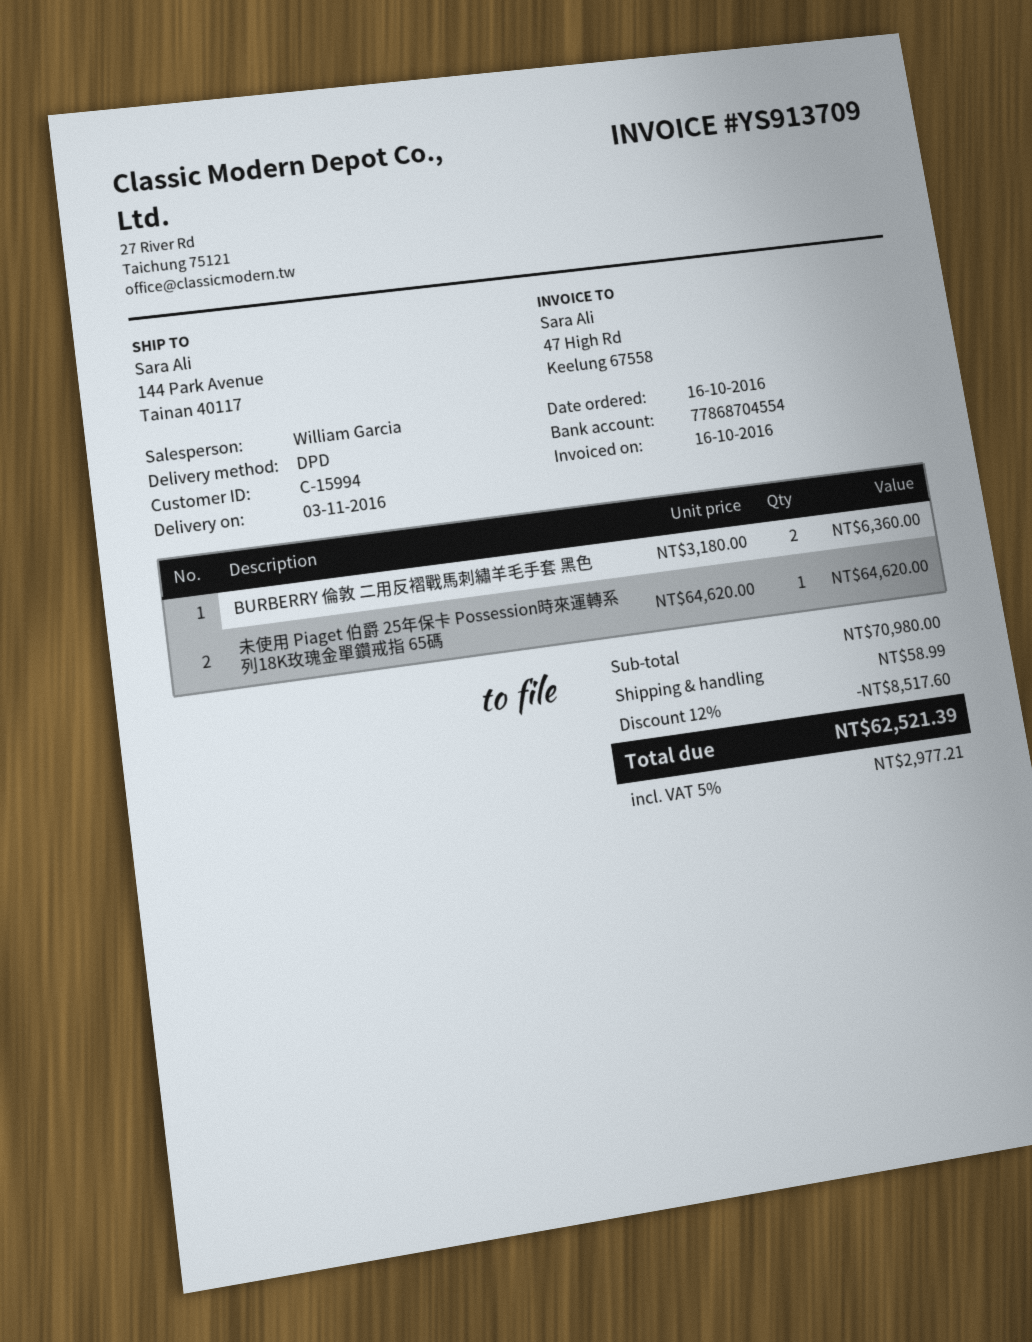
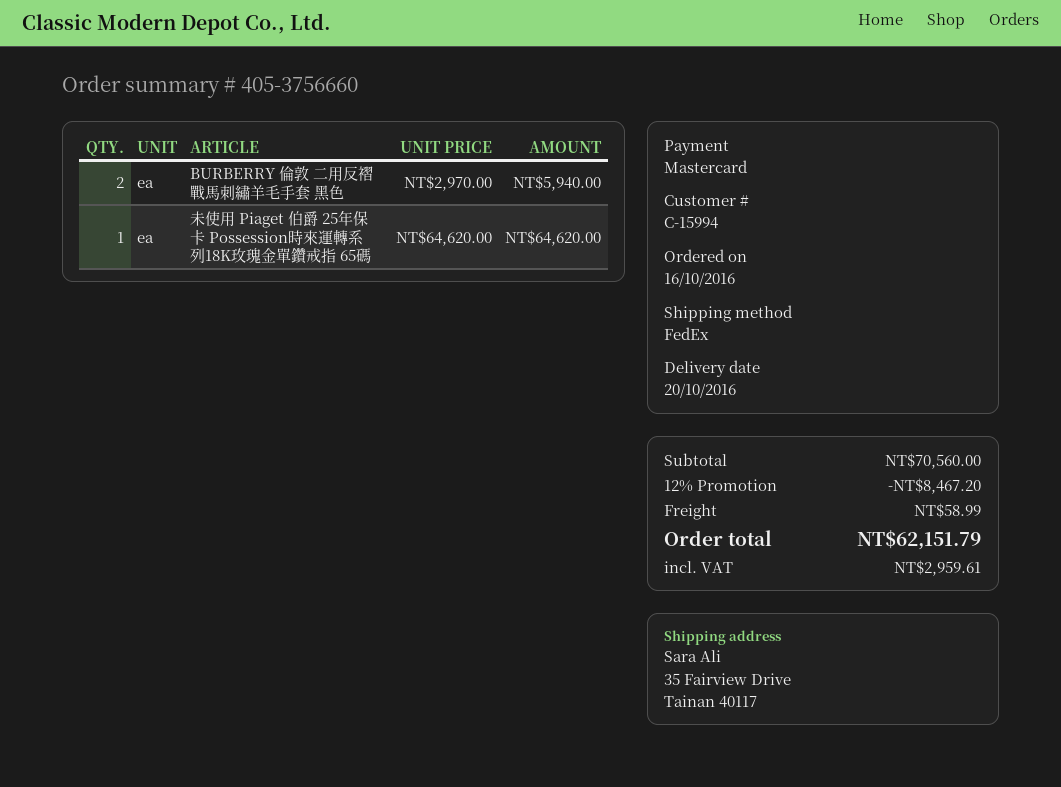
delivery date: 2016-11-03 -> 2016-10-20
shipping method: DPD -> FedEx
ship to: 144 Park Avenue, Tainan 40117 -> 35 Fairview Drive, Tainan 40117
BURBERRY 倫敦 二用反褶戰馬刺繡羊毛手套 黑色: 2 x 3180.00 = 6360.00 -> 2 x 2970.00 = 5940.00
subtotal: 70980.00 -> 70560.00
discount: 12% = 8517.60 -> 12% = 8467.20
tax: 2977.21 -> 2959.61
total: 62521.39 -> 62151.79

